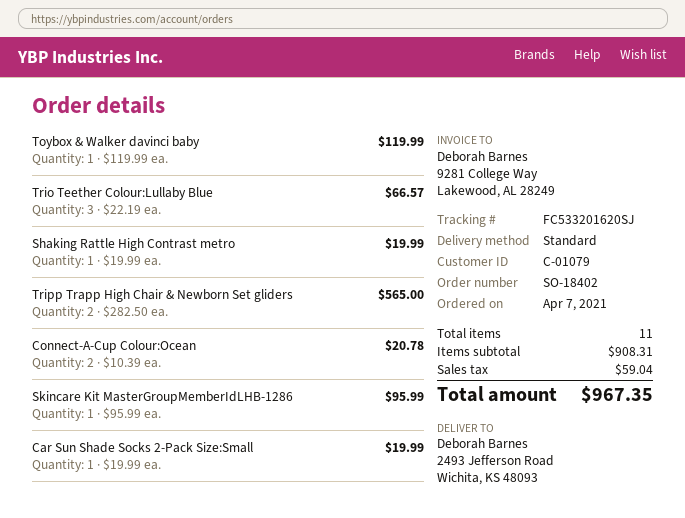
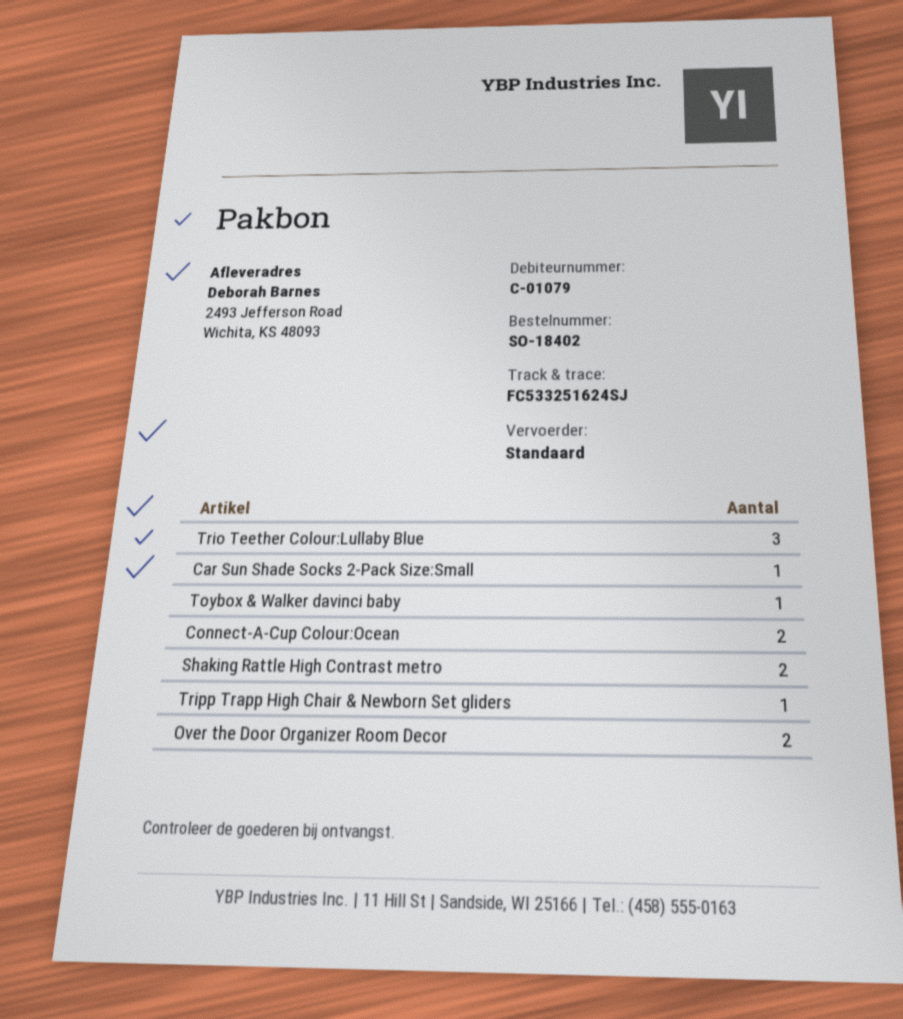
tracking number: FC533201620SJ -> FC533251624SJ
Shaking Rattle High Contrast metro: 1 -> 2
Tripp Trapp High Chair & Newborn Set gliders: 2 -> 1
Skincare Kit MasterGroupMemberIdLHB-1286: 1 -> none
Over the Door Organizer Room Decor: none -> 2

